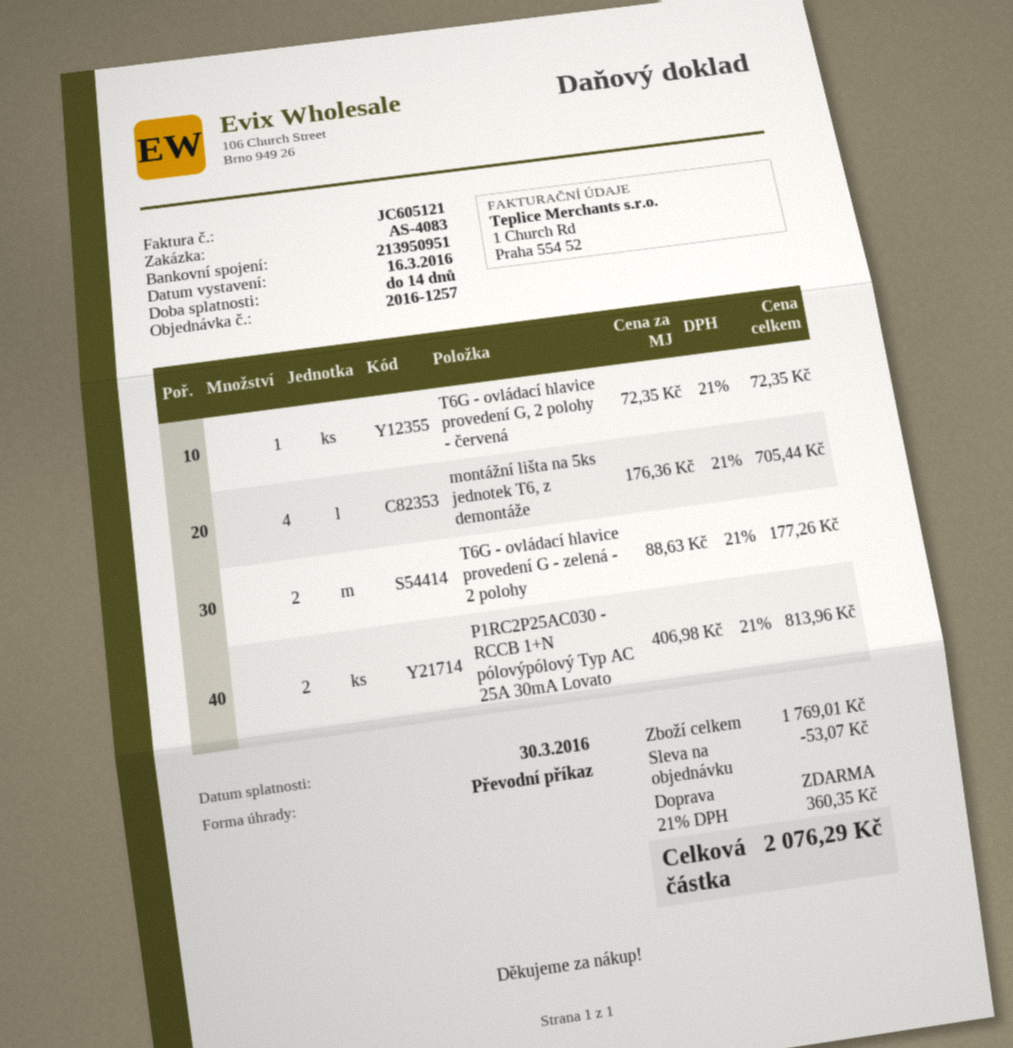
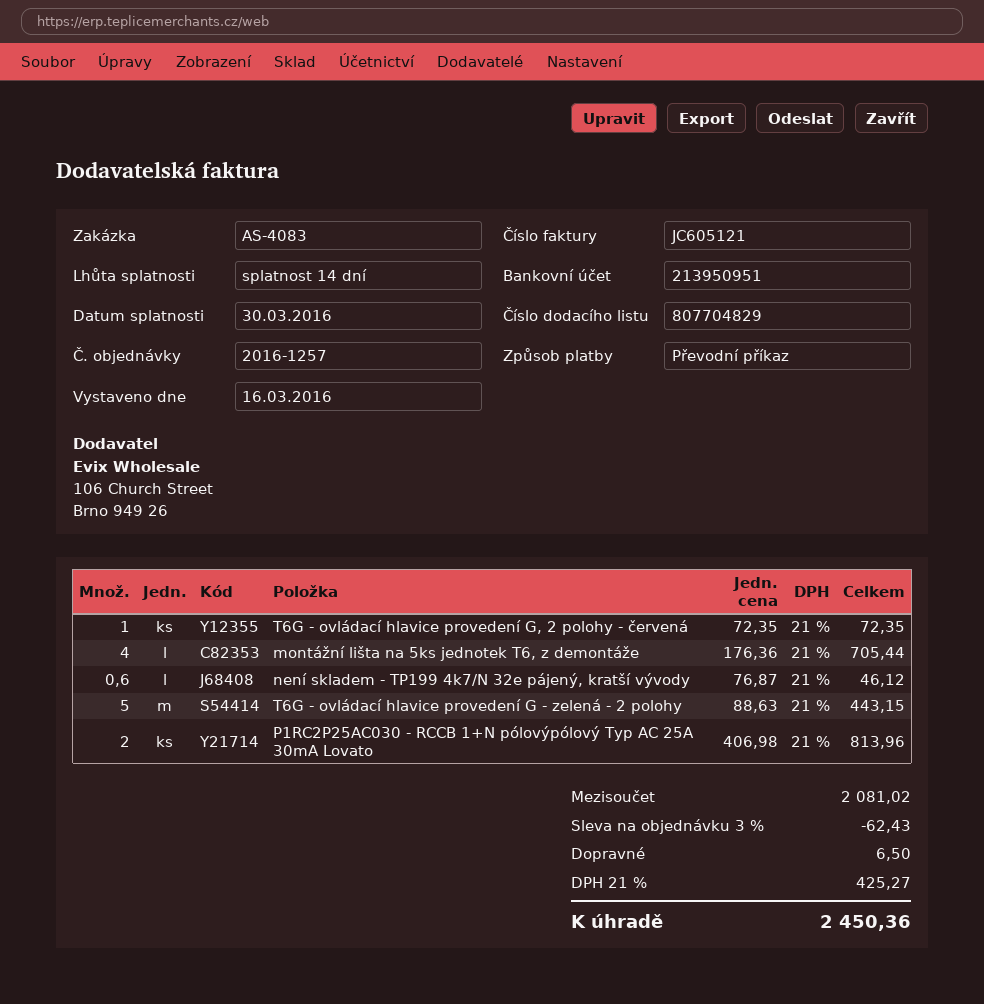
T6G - ovládací hlavice provedení G - zelená - 2 polohy: 2 x 88.63 = 177.26 -> 5 x 88.63 = 443.15
není skladem - TP199 4k7/N 32e pájený, kratší vývody: none -> 0.6 x 76.87 = 46.12
subtotal: 1769.01 -> 2081.02
discount: 53.07 -> 62.43
shipping: 0.00 -> 6.50
tax: 21% = 360.35 -> 21% = 425.27
total: 2076.29 -> 2450.36

